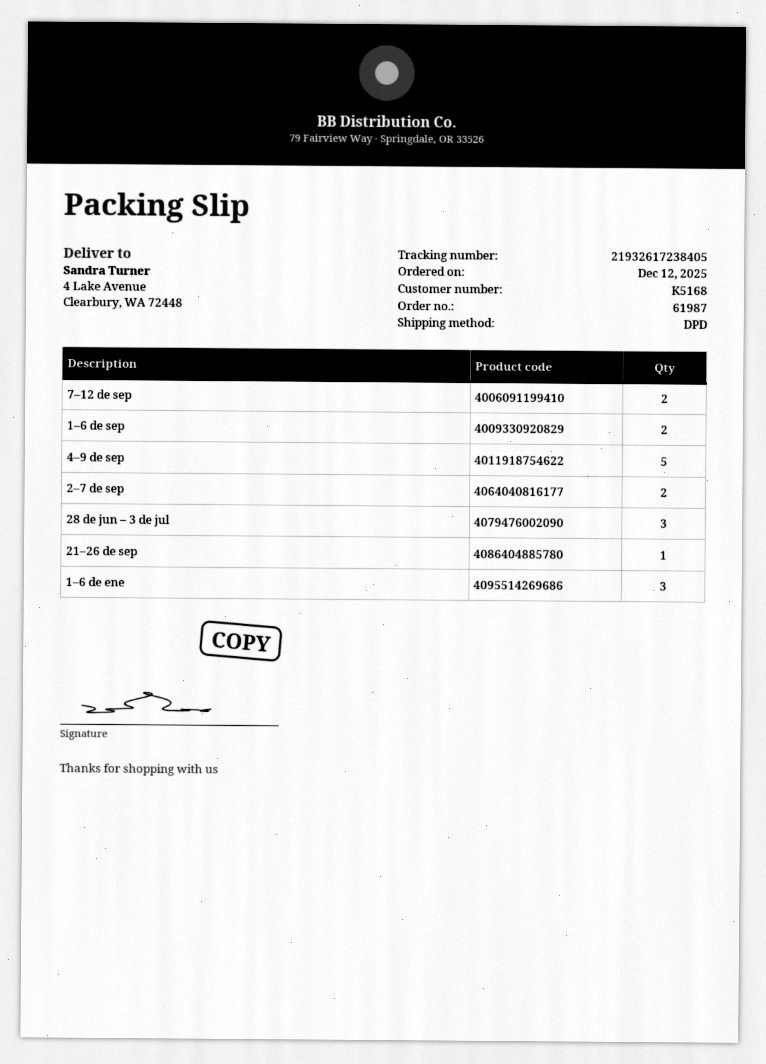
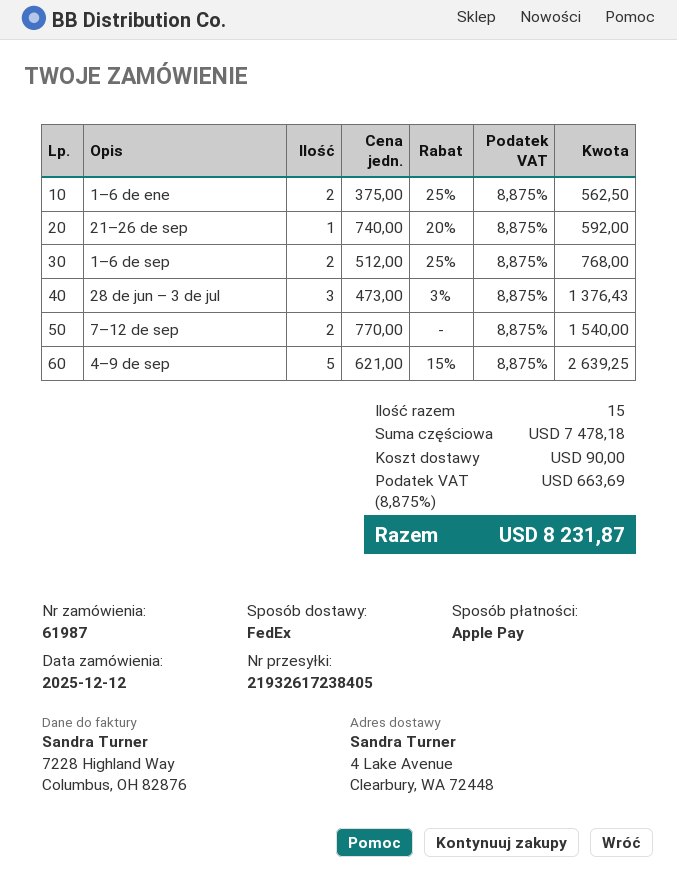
shipping method: DPD -> FedEx
2–7 de sep: 2 -> none
1–6 de ene: 3 -> 2

